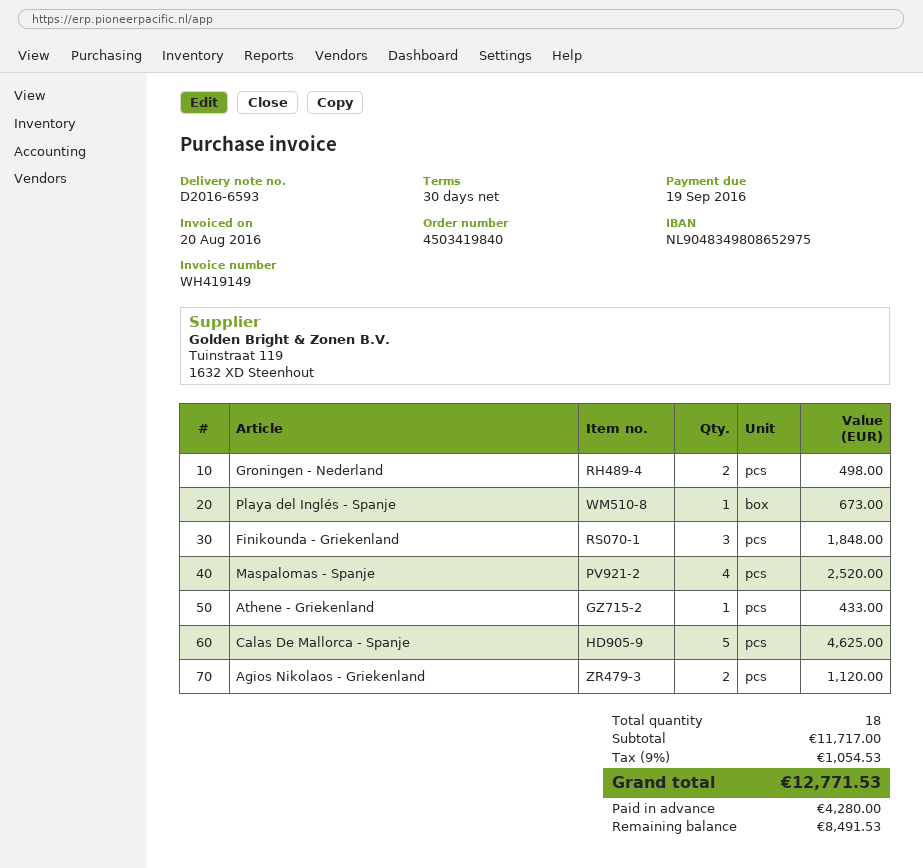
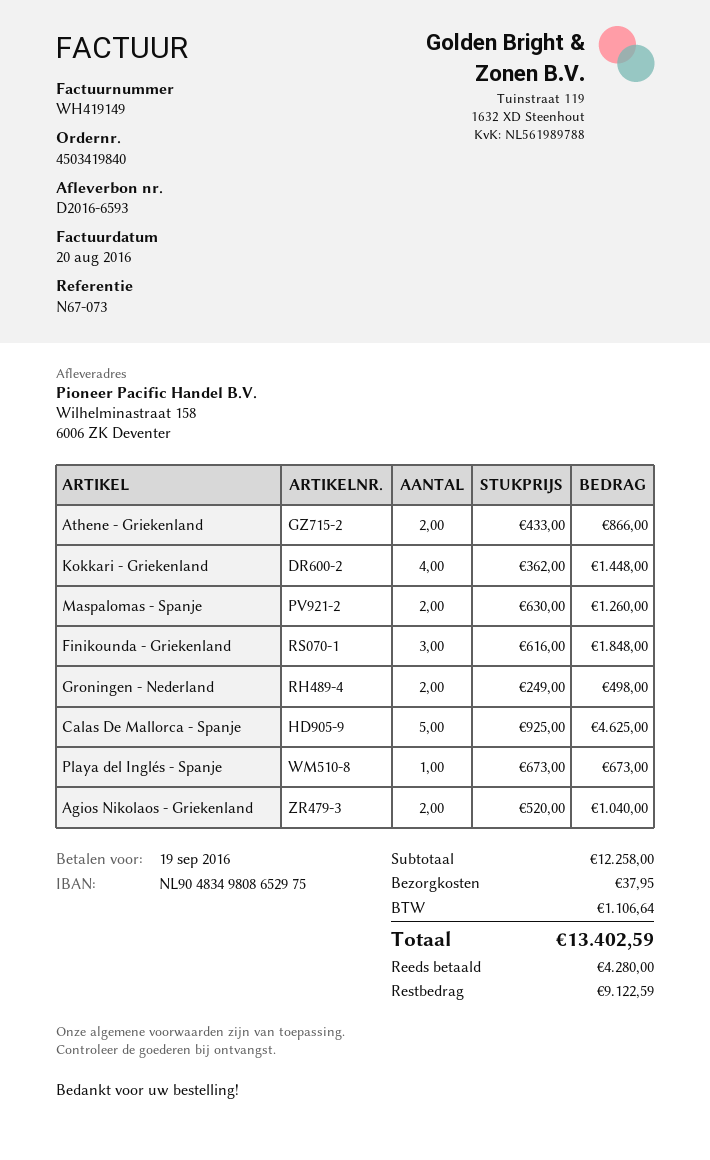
Maspalomas - Spanje: 4 for 2520.00 -> 2 for 1260.00
Athene - Griekenland: 1 for 433.00 -> 2 for 866.00
Agios Nikolaos - Griekenland: 2 for 1120.00 -> 2 for 1040.00
Kokkari - Griekenland: none -> 4 for 1448.00
subtotal: 11717.00 -> 12258.00
shipping: none -> 37.95
tax: 1054.53 -> 1106.64
total: 12771.53 -> 13402.59
balance: 8491.53 -> 9122.59

